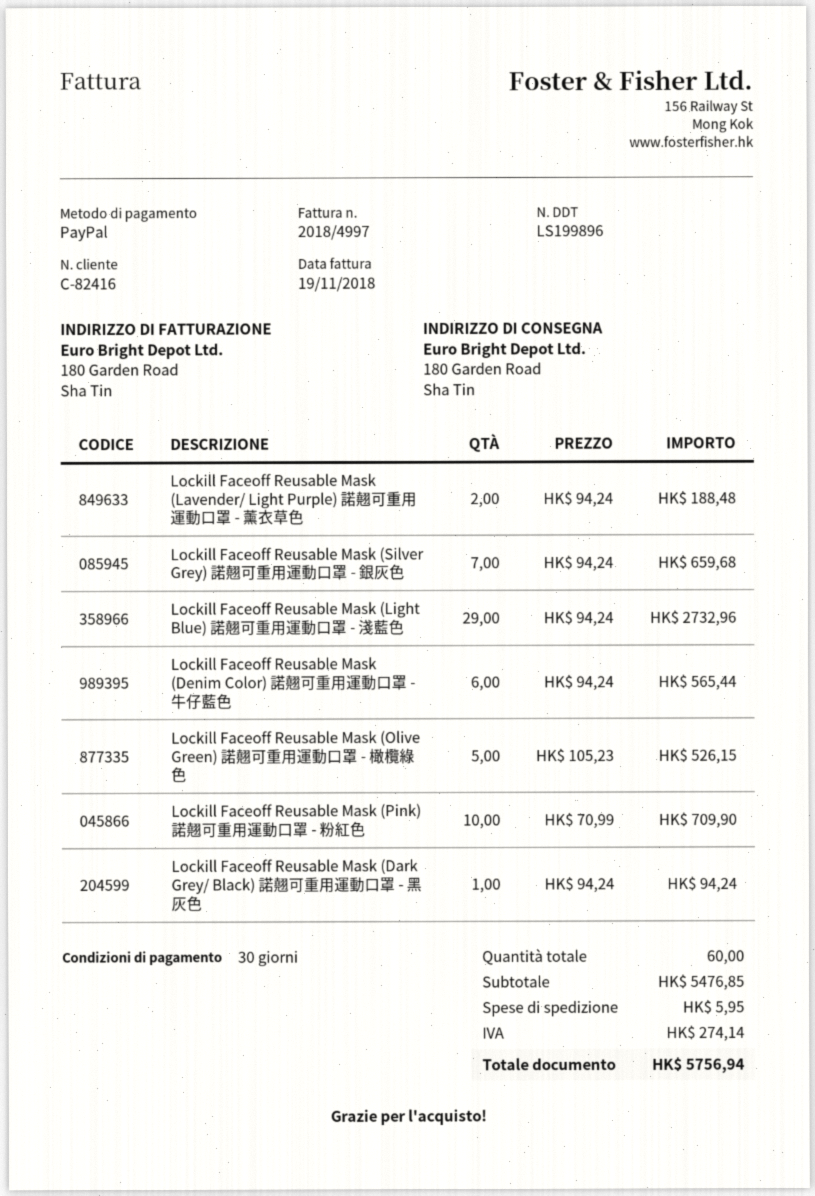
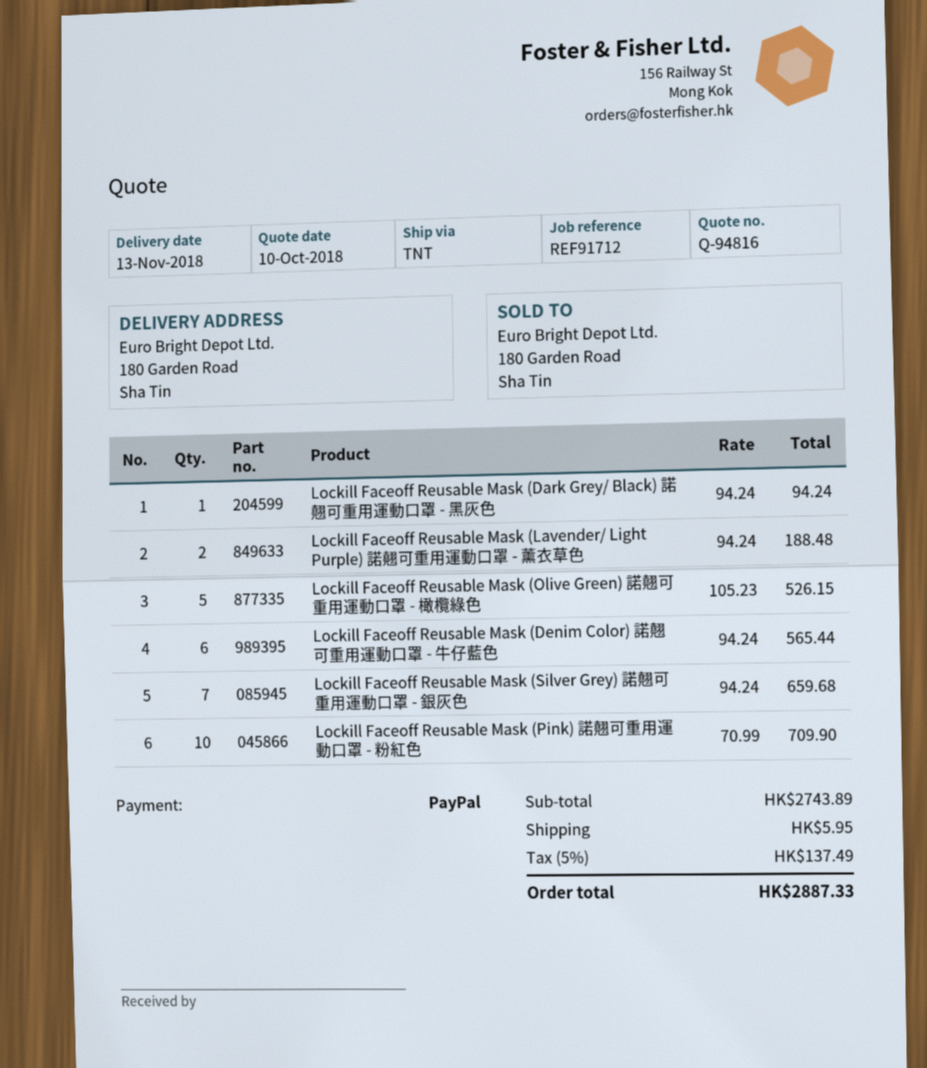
Lockill Faceoff Reusable Mask (Light Blue) 諾翹可重用運動口罩 - 淺藍色: 29 x 94.24 = 2732.96 -> none
subtotal: 5476.85 -> 2743.89
tax: 274.14 -> 137.49
total: 5756.94 -> 2887.33

